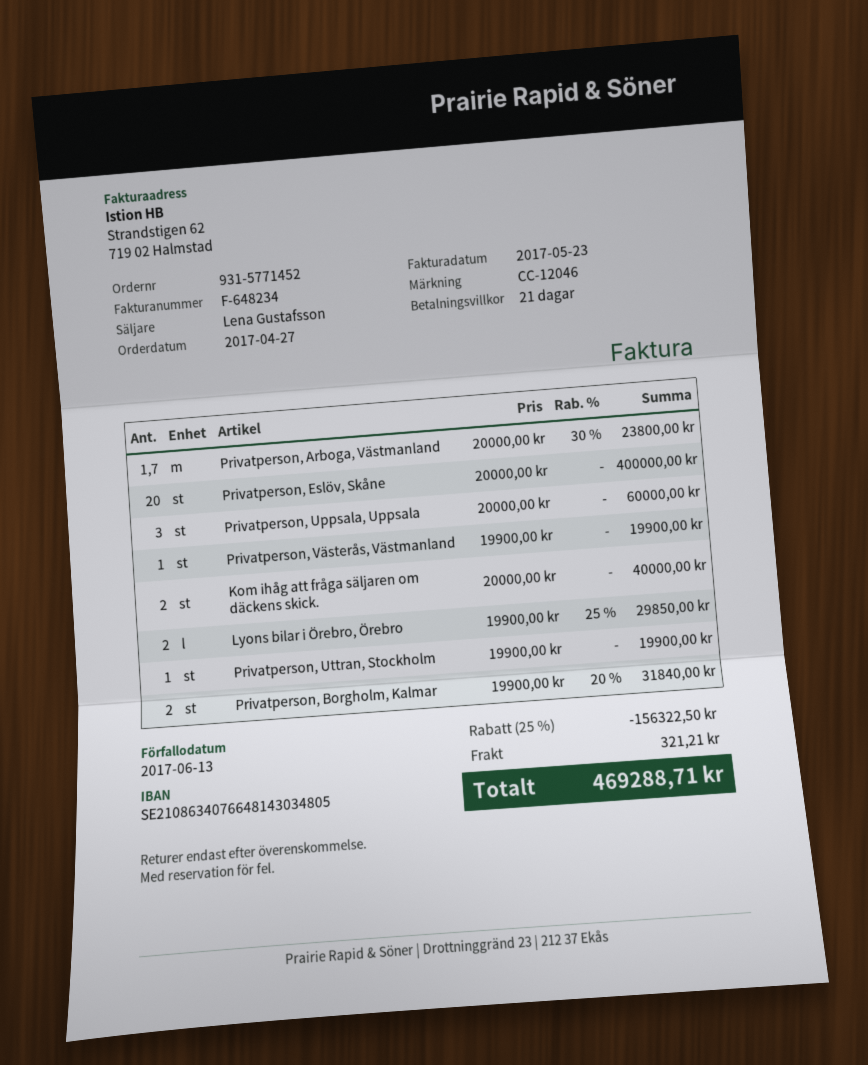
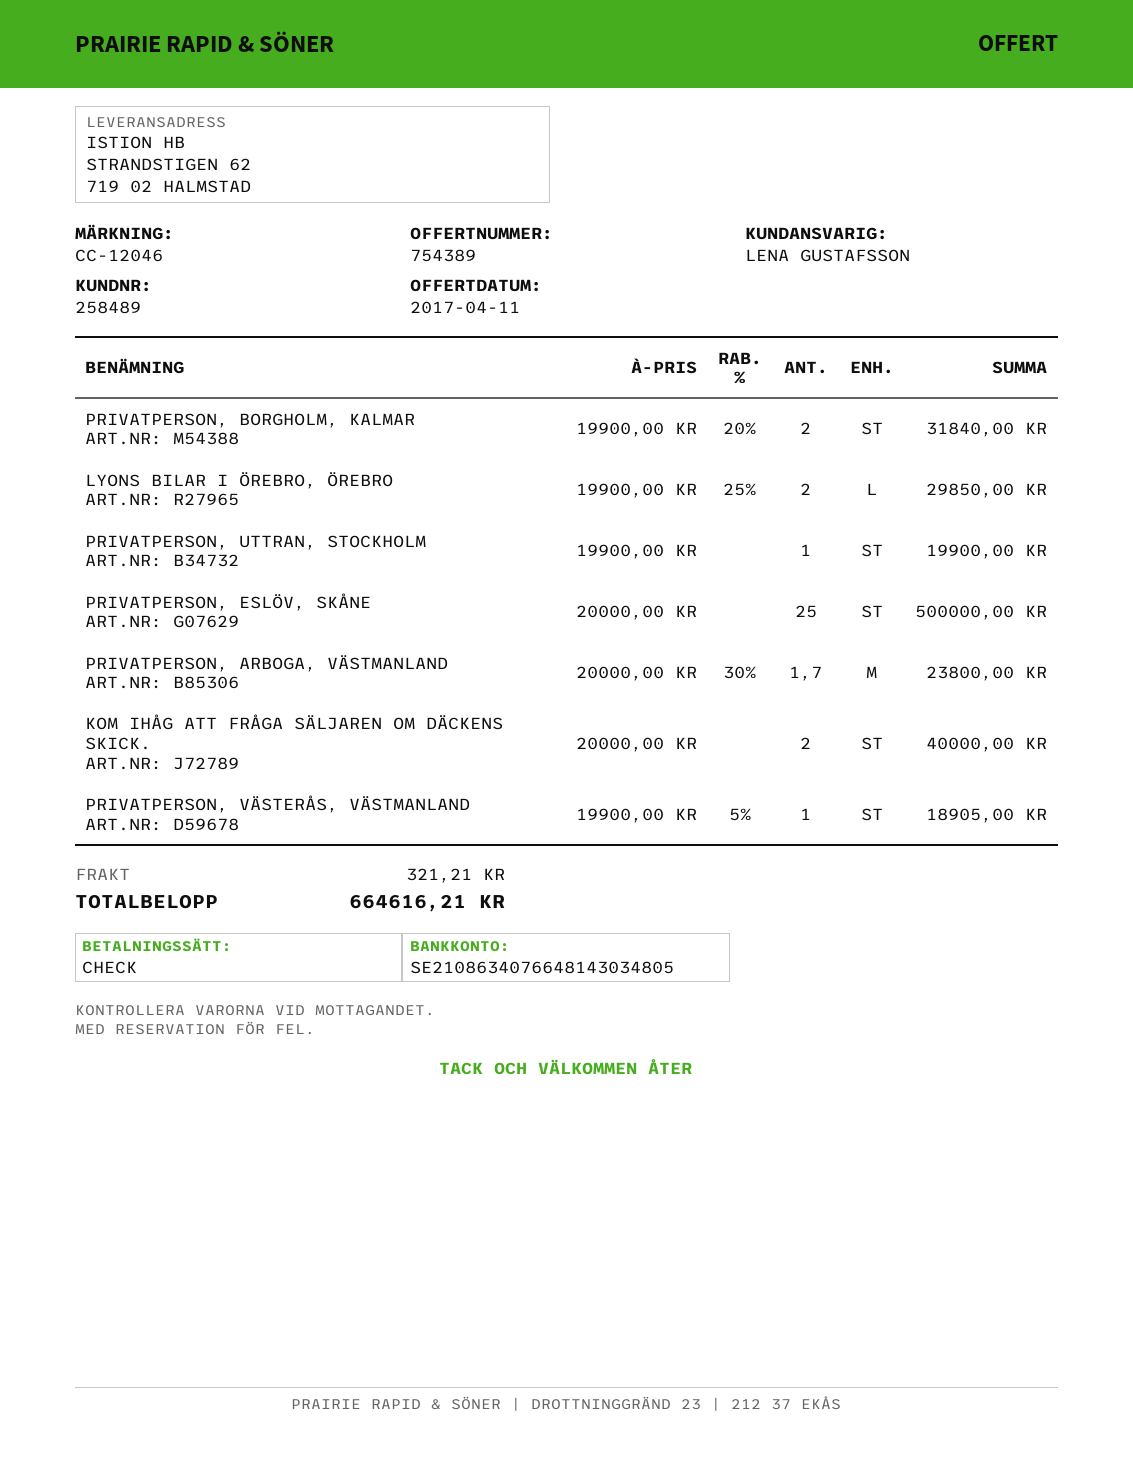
Privatperson, Eslöv, Skåne: 20 x 20000.00 = 400000.00 -> 25 x 20000.00 = 500000.00
Privatperson, Uppsala, Uppsala: 3 x 20000.00 = 60000.00 -> none
Privatperson, Västerås, Västmanland: 1 x 19900.00 = 19900.00 -> 1 x 19900.00 - 5% = 18905.00
discount: 25% = 156322.50 -> none
total: 469288.71 -> 664616.21

